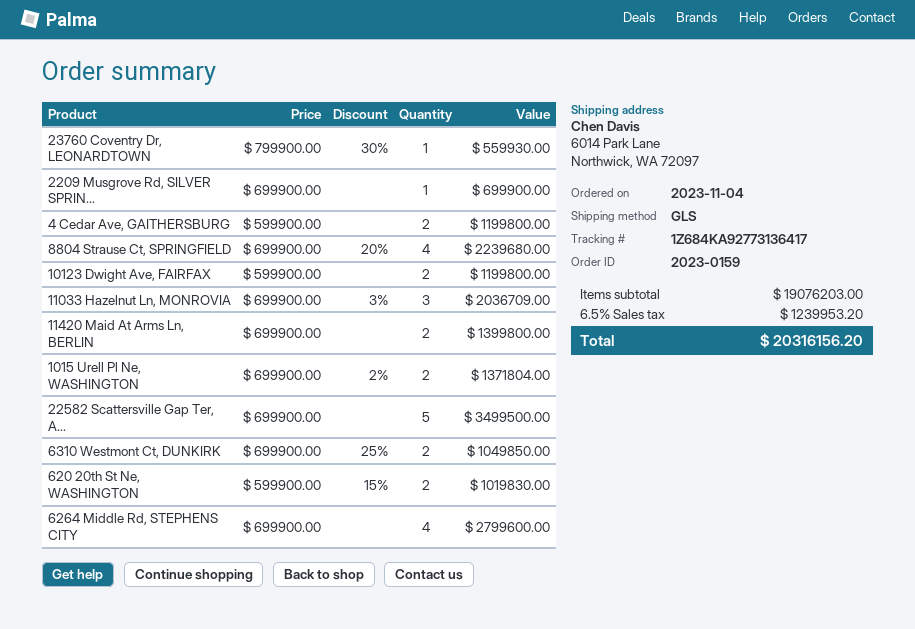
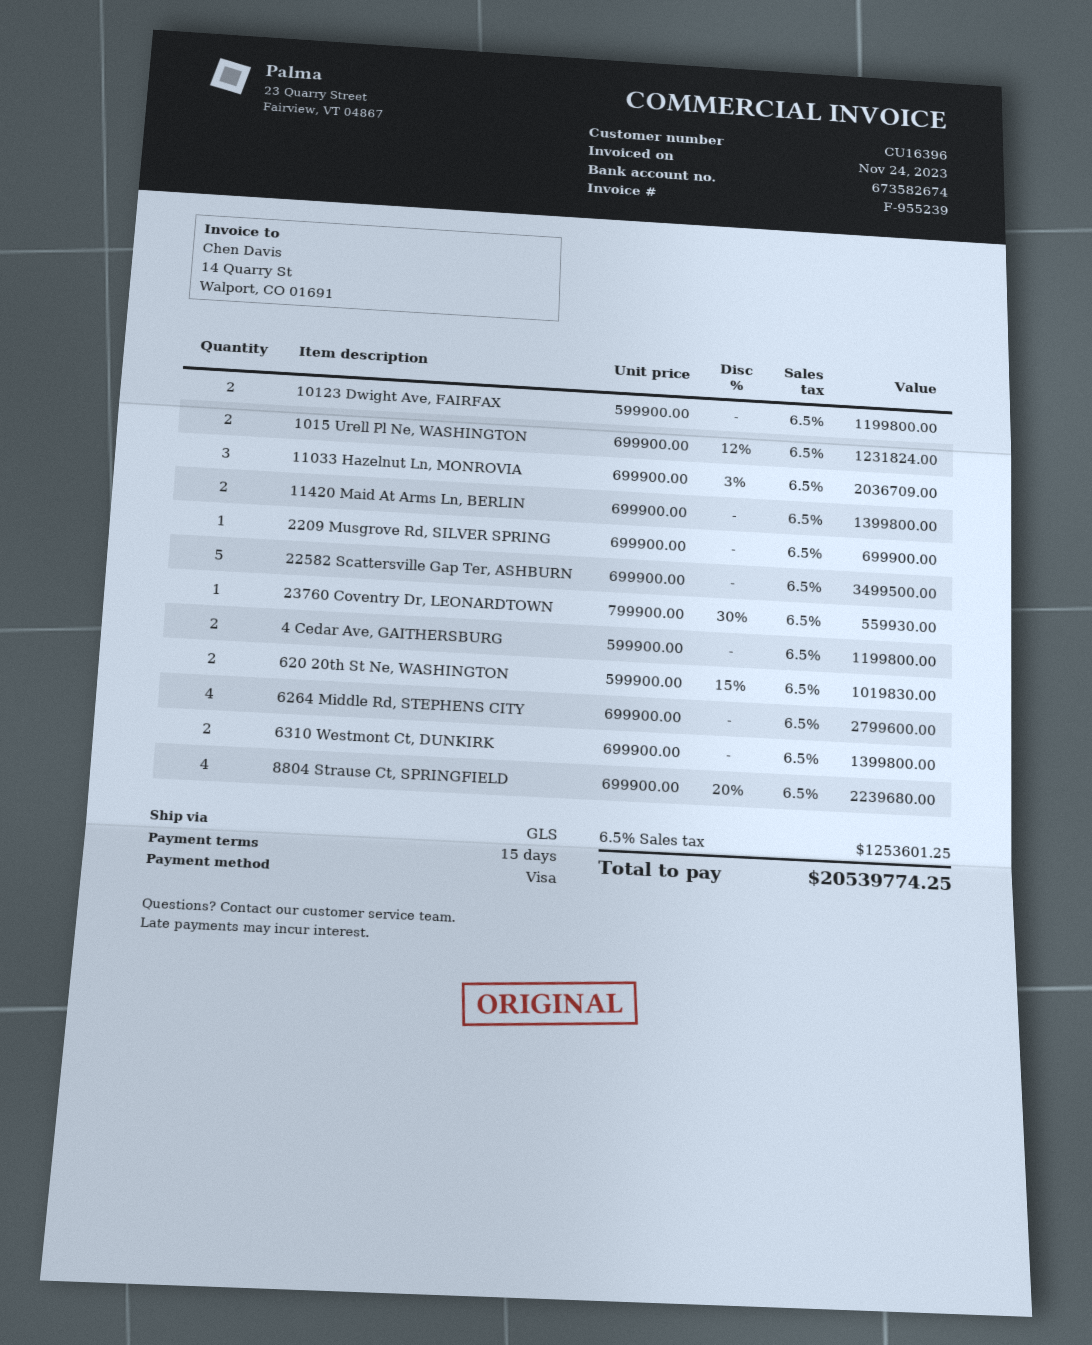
1015 Urell Pl Ne, WASHINGTON: 2 x 699900.00 - 2% = 1371804.00 -> 2 x 699900.00 - 12% = 1231824.00
6310 Westmont Ct, DUNKIRK: 2 x 699900.00 - 25% = 1049850.00 -> 2 x 699900.00 = 1399800.00
tax: 6.5% = 1239953.20 -> 6.5% = 1253601.25
total: 20316156.20 -> 20539774.25

